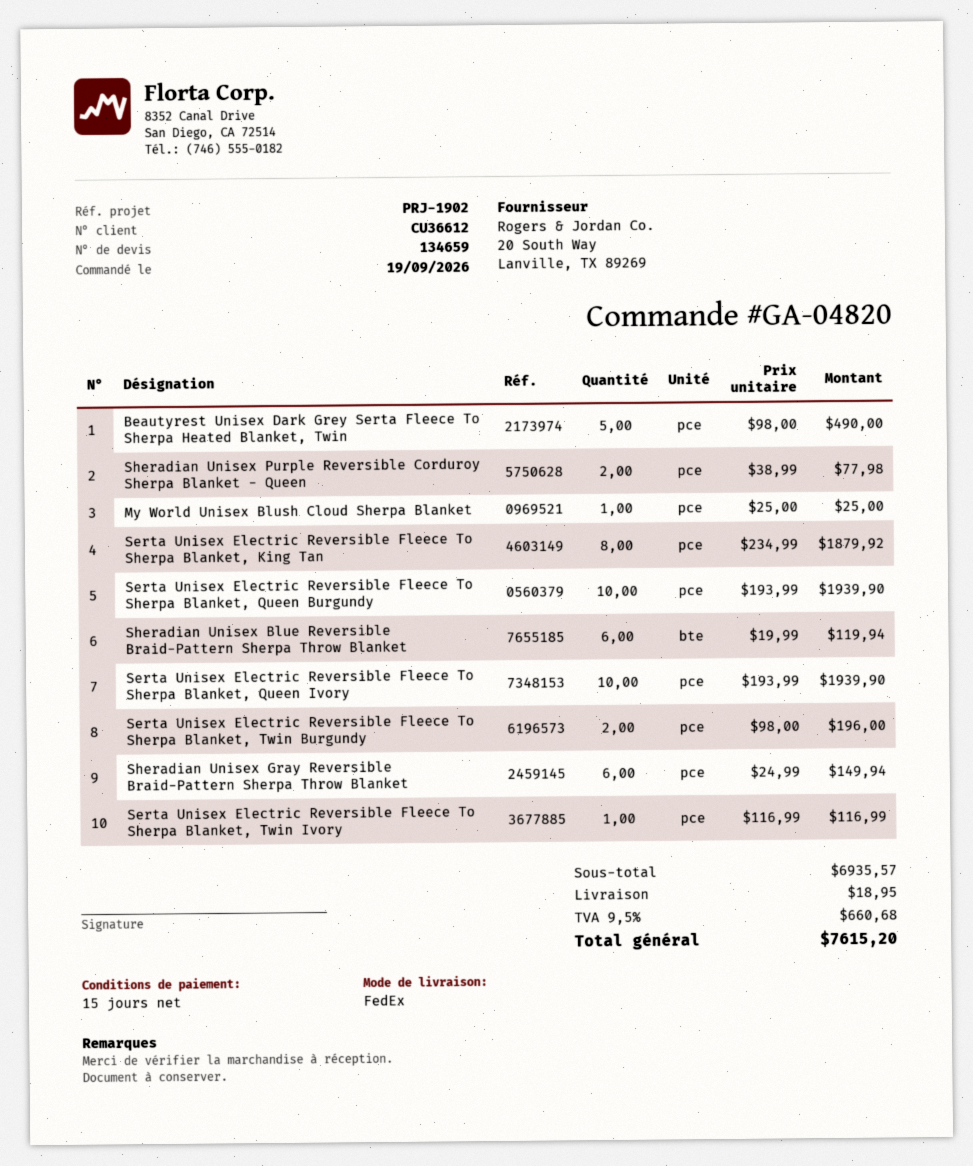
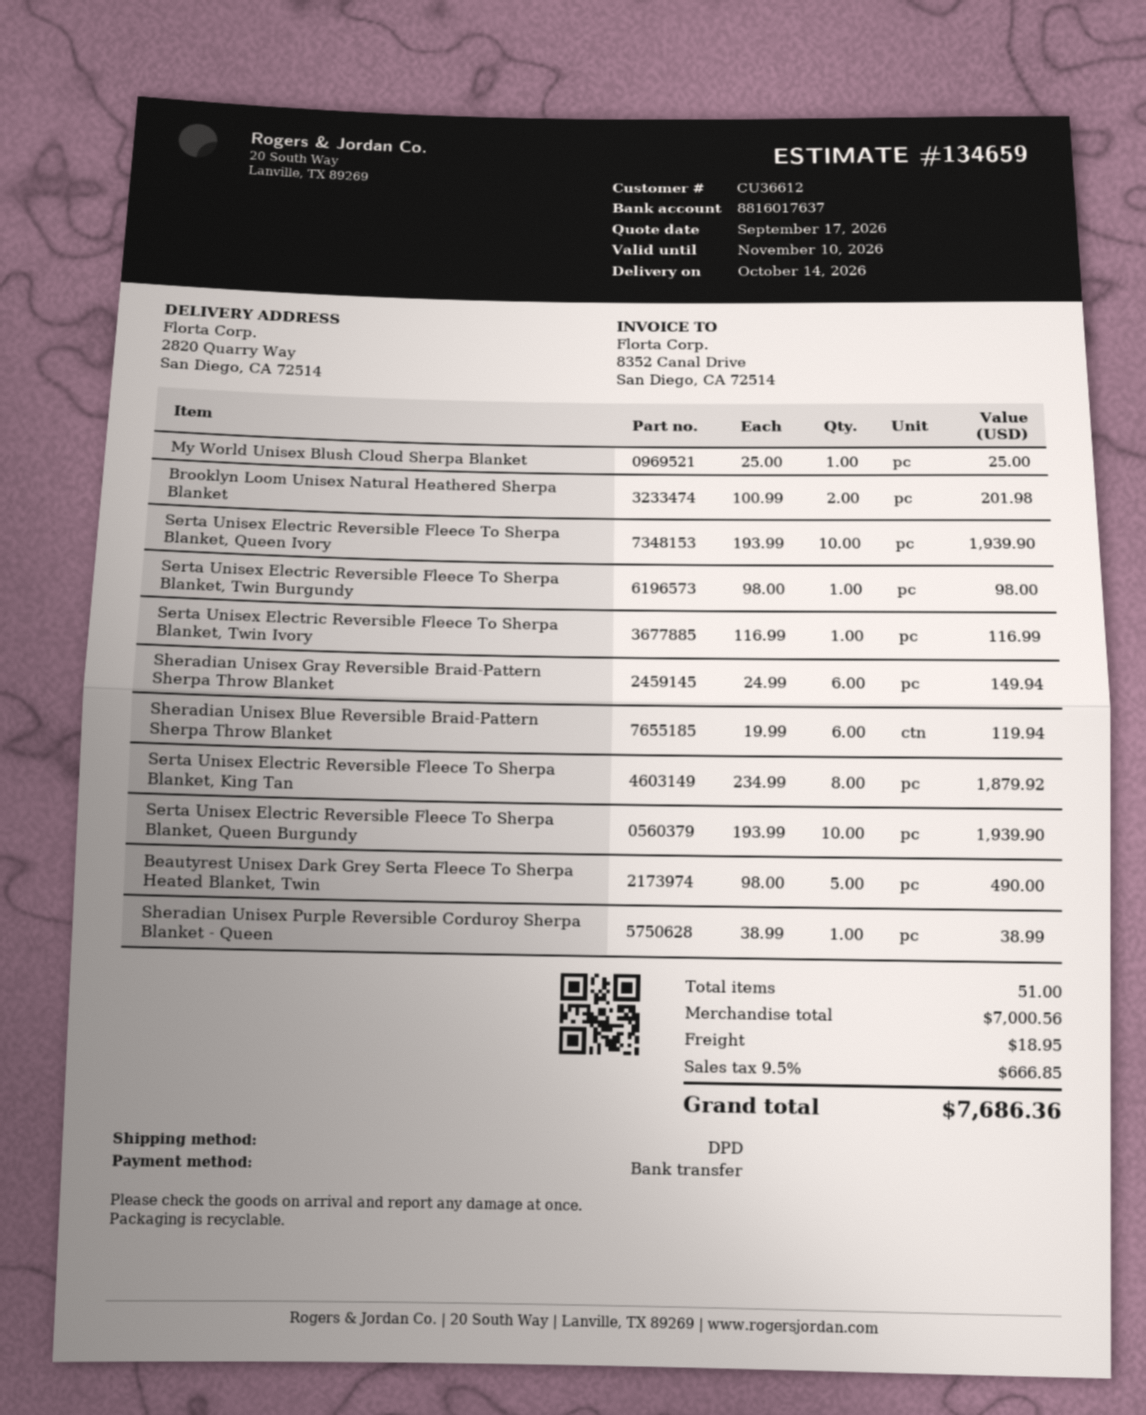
shipping method: FedEx -> DPD
Sheradian Unisex Purple Reversible Corduroy Sherpa Blanket - Queen: 2 x 38.99 = 77.98 -> 1 x 38.99 = 38.99
Serta Unisex Electric Reversible Fleece To Sherpa Blanket, Twin Burgundy: 2 x 98.00 = 196.00 -> 1 x 98.00 = 98.00
Brooklyn Loom Unisex Natural Heathered Sherpa Blanket: none -> 2 x 100.99 = 201.98
subtotal: 6935.57 -> 7000.56
tax: 9.5% = 660.68 -> 9.5% = 666.85
total: 7615.20 -> 7686.36

